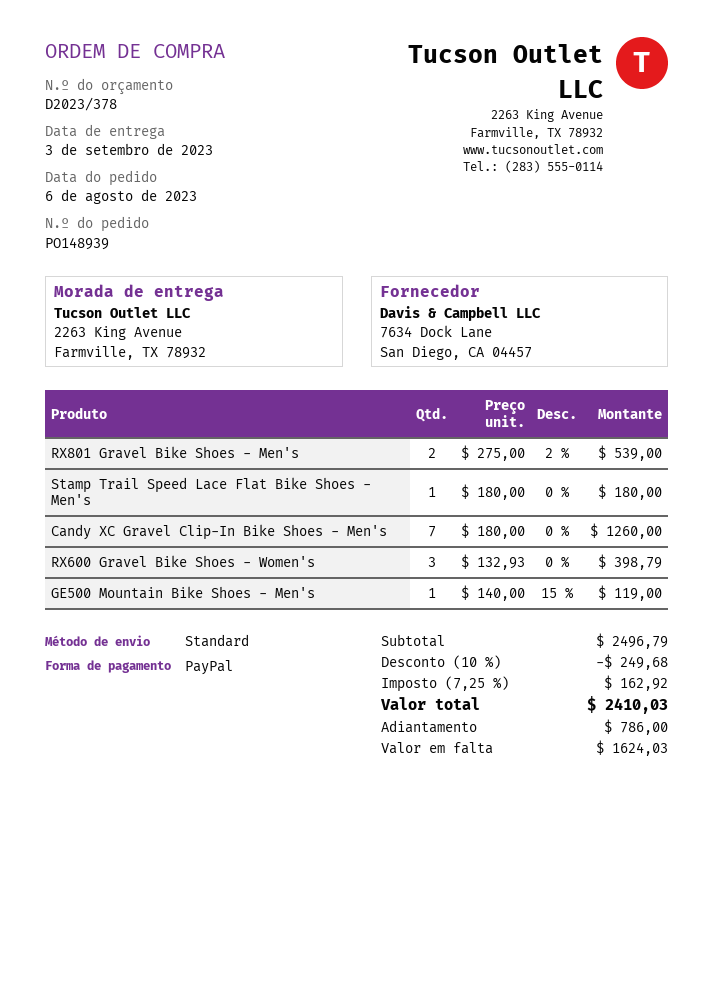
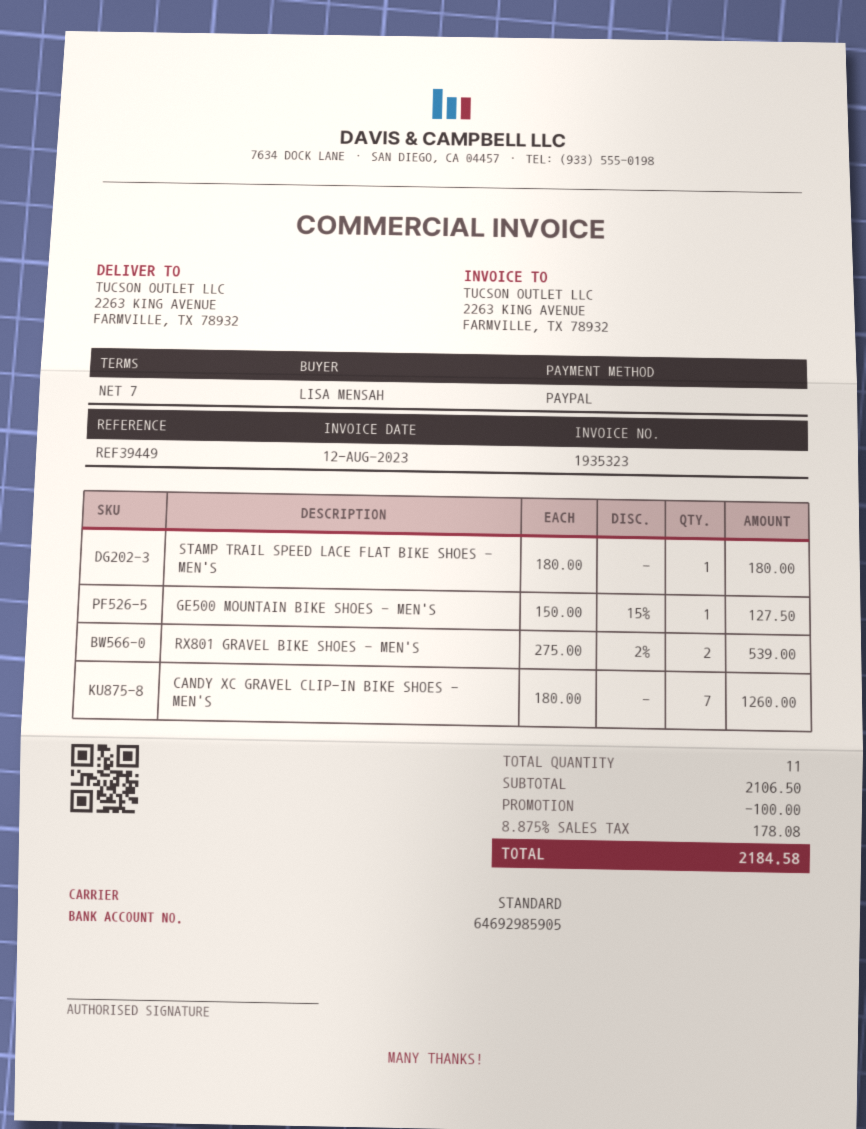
RX600 Gravel Bike Shoes - Women's: 3 x 132.93 = 398.79 -> none
GE500 Mountain Bike Shoes - Men's: 1 x 140.00 - 15% = 119.00 -> 1 x 150.00 - 15% = 127.50
subtotal: 2496.79 -> 2106.50
discount: 249.68 -> 100.00
tax: 7.25% = 162.92 -> 8.875% = 178.08
total: 2410.03 -> 2184.58

